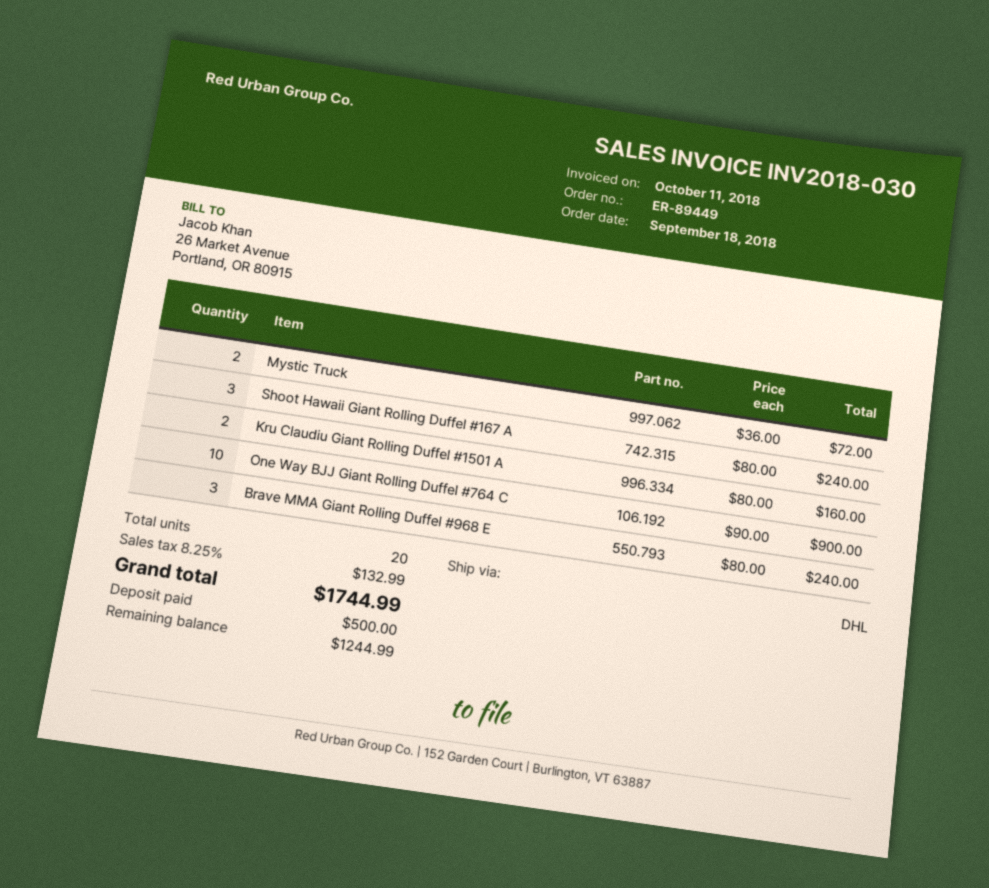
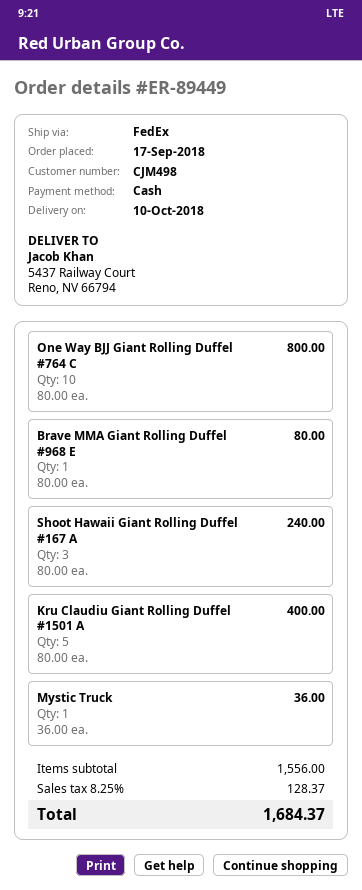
order date: 2018-09-18 -> 2018-09-17
shipping method: DHL -> FedEx
Mystic Truck: 2 x 36.00 = 72.00 -> 1 x 36.00 = 36.00
Kru Claudiu Giant Rolling Duffel #1501 A: 2 x 80.00 = 160.00 -> 5 x 80.00 = 400.00
One Way BJJ Giant Rolling Duffel #764 C: 10 x 90.00 = 900.00 -> 10 x 80.00 = 800.00
Brave MMA Giant Rolling Duffel #968 E: 3 x 80.00 = 240.00 -> 1 x 80.00 = 80.00
tax: 8.25% = 132.99 -> 8.25% = 128.37
total: 1744.99 -> 1684.37

